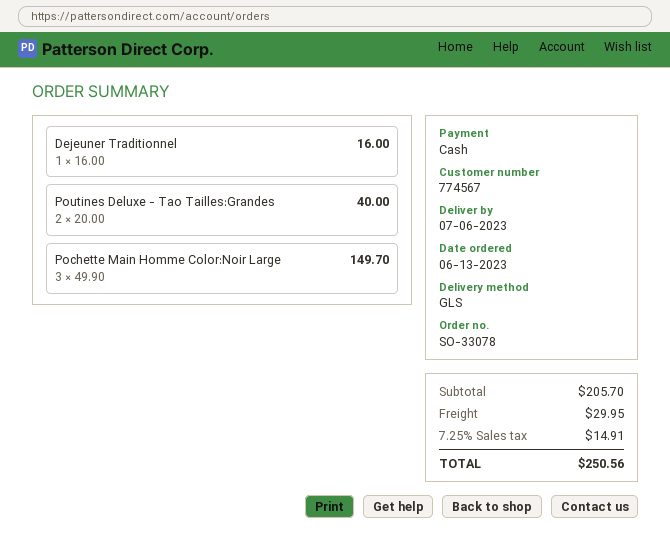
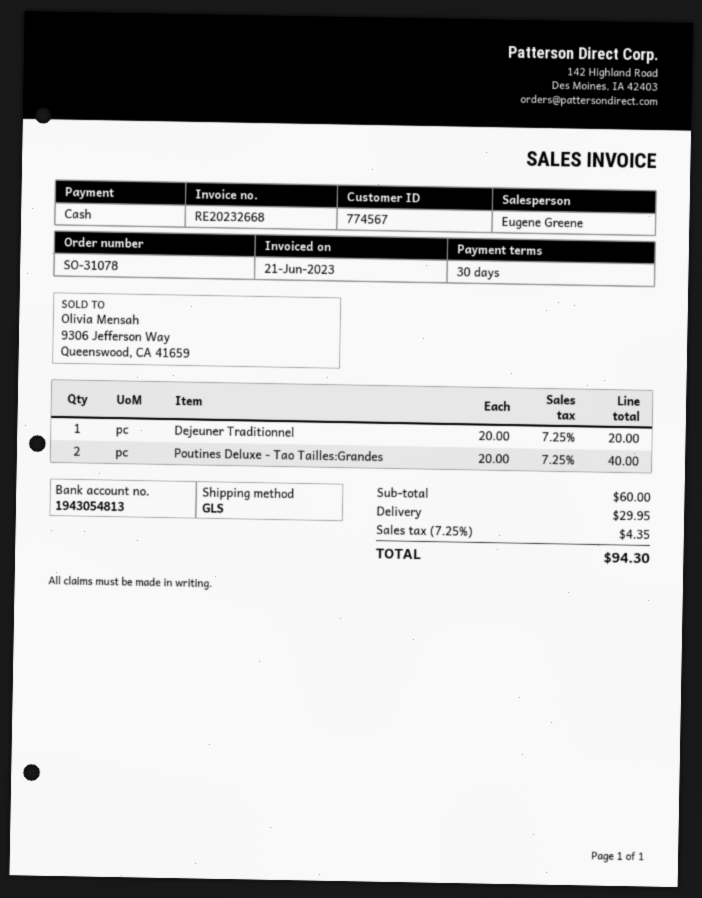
order number: SO-33078 -> SO-31078
Dejeuner Traditionnel: 1 x 16.00 = 16.00 -> 1 x 20.00 = 20.00
Pochette Main Homme Color:Noir Large: 3 x 49.90 = 149.70 -> none
subtotal: 205.70 -> 60.00
tax: 7.25% = 14.91 -> 7.25% = 4.35
total: 250.56 -> 94.30

